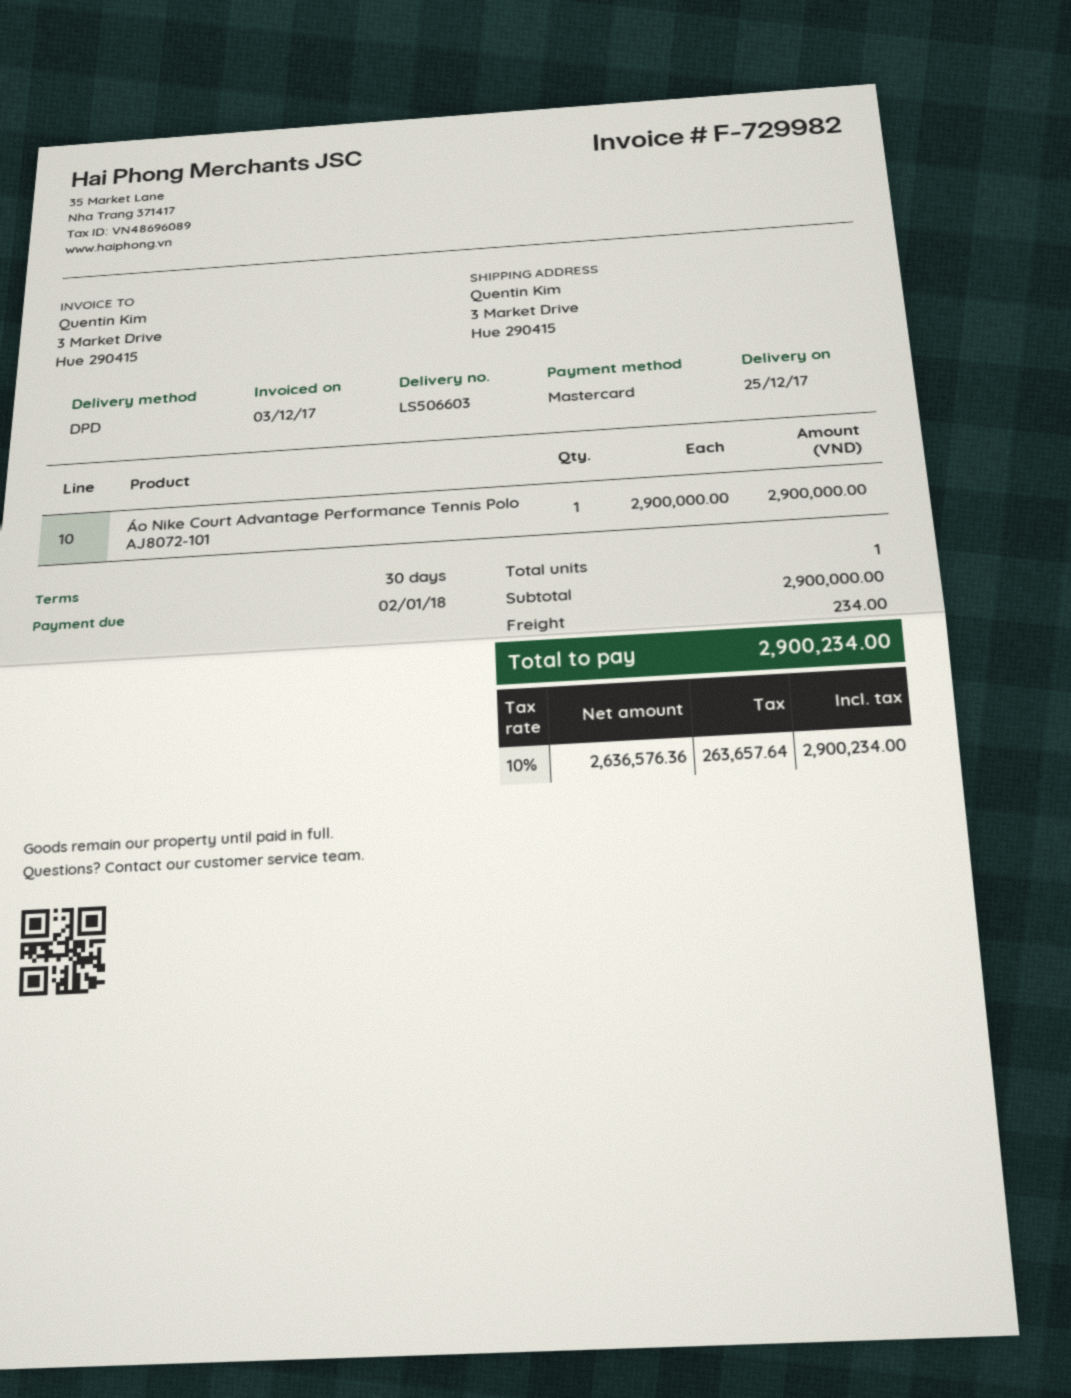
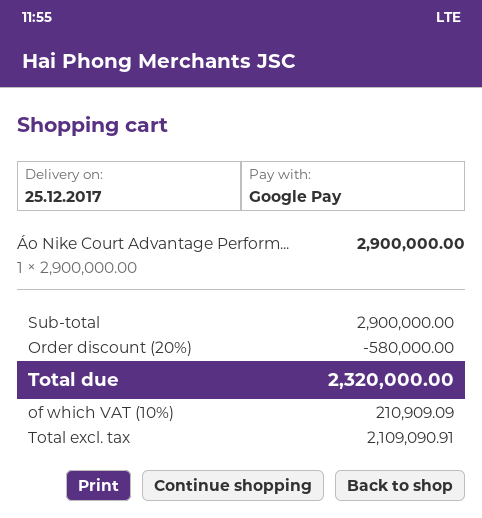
payment method: Mastercard -> Google Pay
discount: none -> 20% = 580000.00
shipping: 234.00 -> none
net: 2636576.36 -> 2109090.91
tax: 10% = 263657.64 -> 10% = 210909.09
total: 2900234.00 -> 2320000.00

